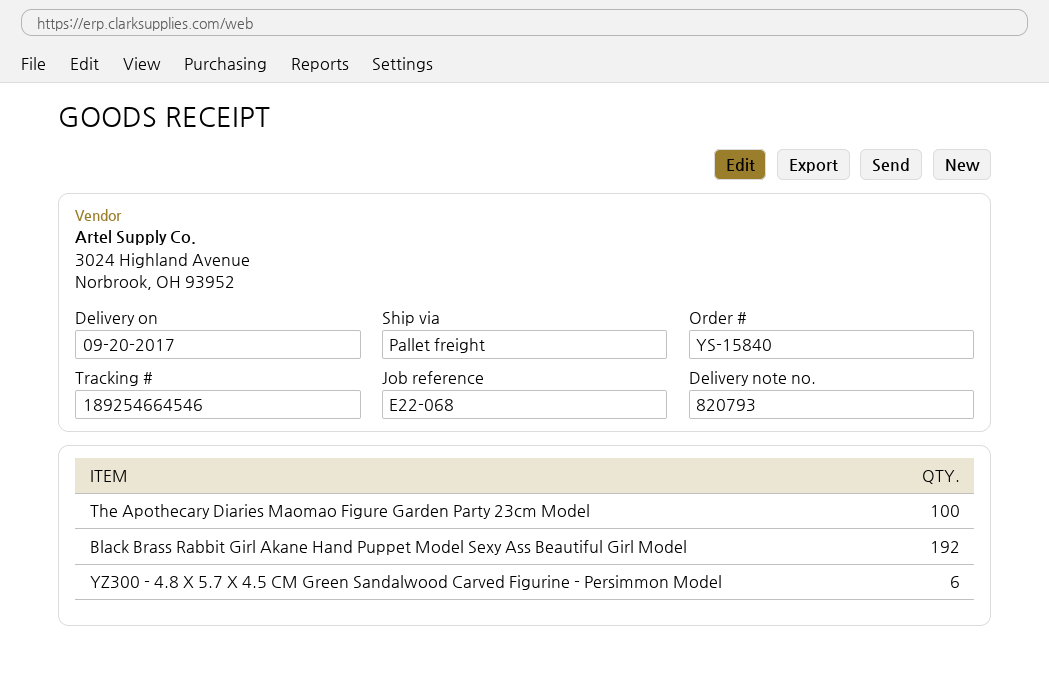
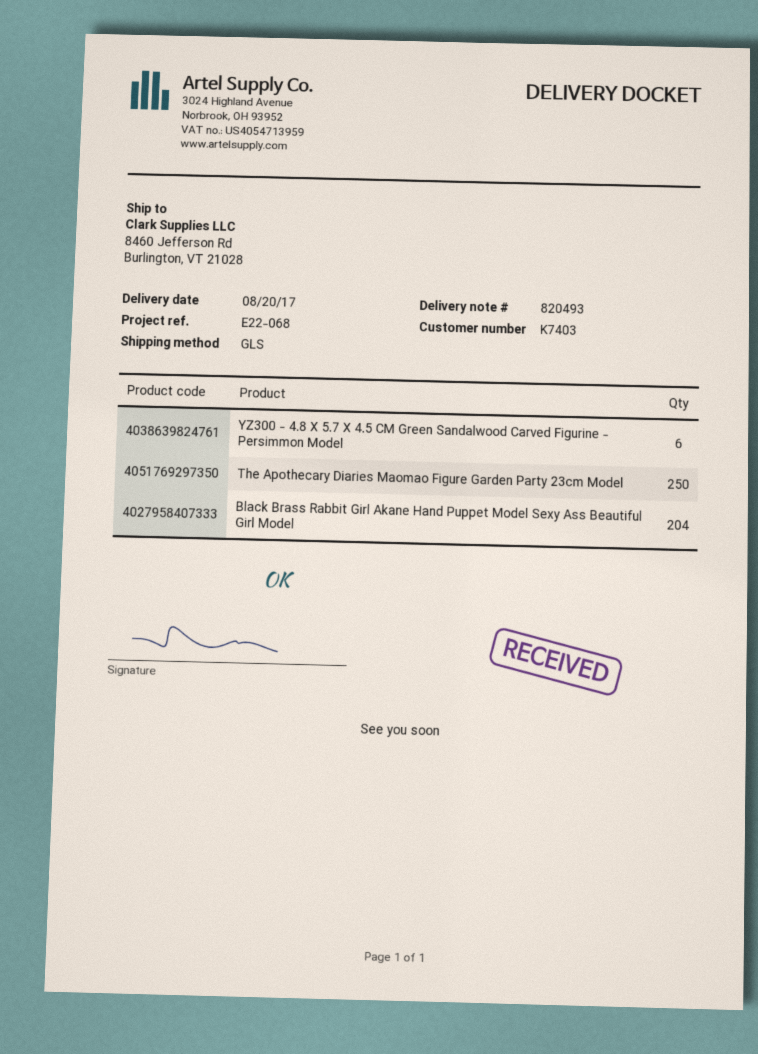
delivery note number: 820793 -> 820493
delivery date: 2017-09-20 -> 2017-08-20
shipping method: pallet freight -> GLS
The Apothecary Diaries Maomao Figure Garden Party 23cm Model: 100 -> 250
Black Brass Rabbit Girl Akane Hand Puppet Model Sexy Ass Beautiful Girl Model: 192 -> 204

